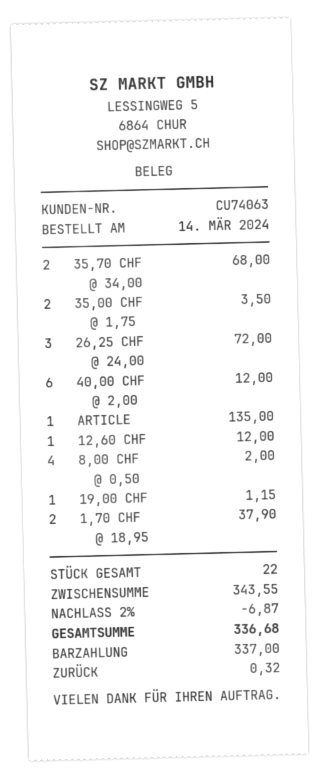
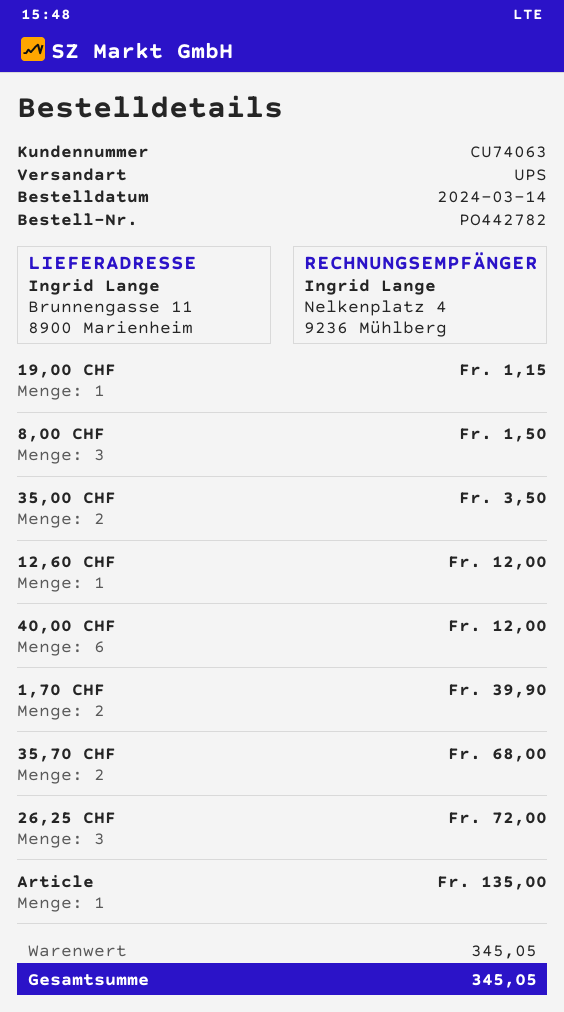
8,00 CHF: 4 for 2.00 -> 3 for 1.50
1,70 CHF: 2 for 37.90 -> 2 for 39.90
subtotal: 343.55 -> 345.05
discount: 2% = 6.87 -> none
total: 336.68 -> 345.05

